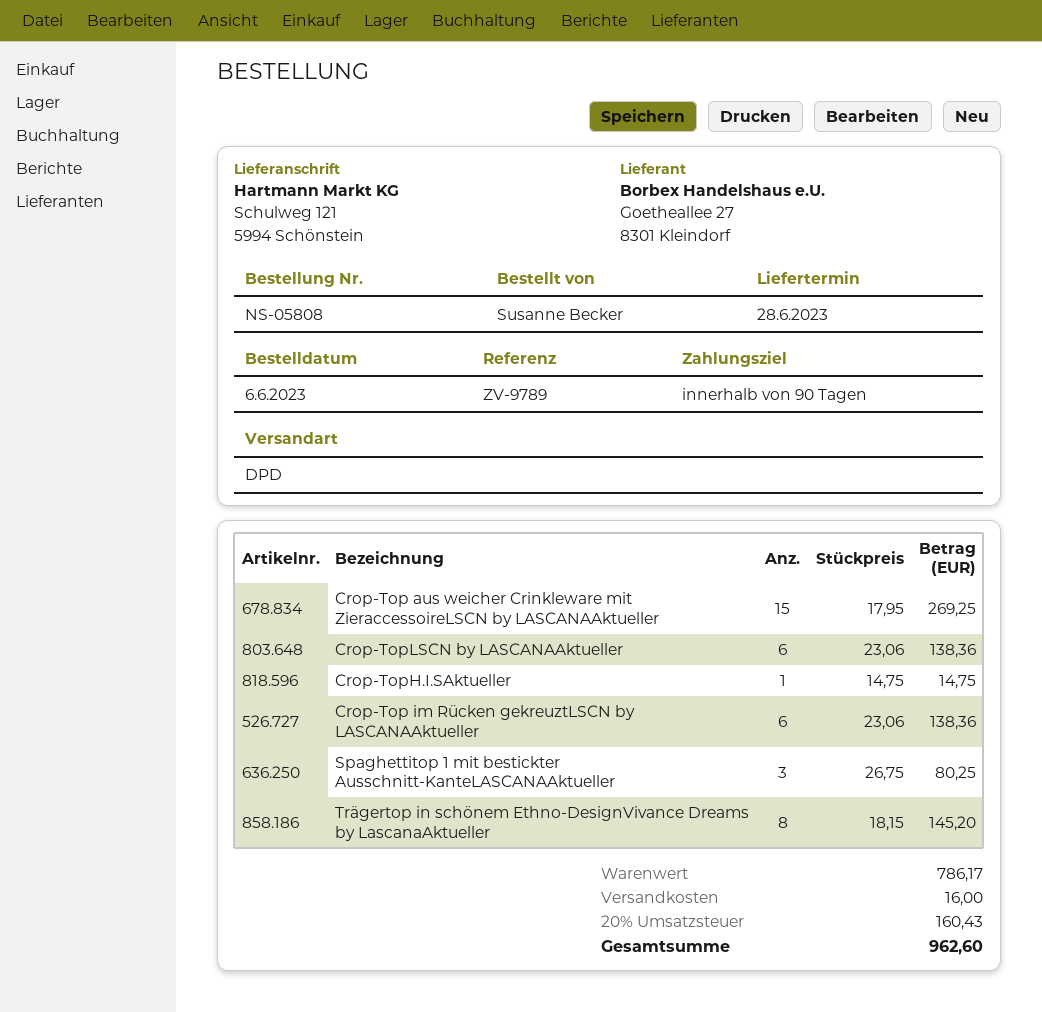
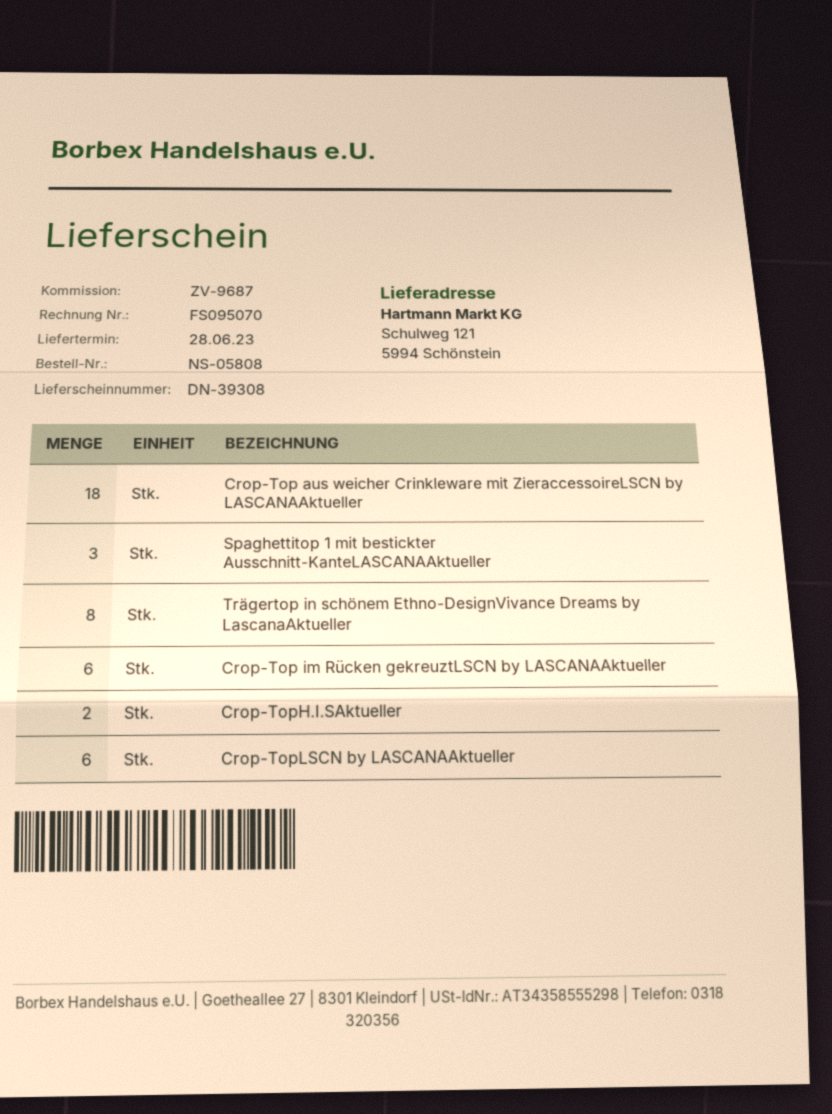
reference: ZV-9789 -> ZV-9687
Crop-Top aus weicher Crinkleware mit ZieraccessoireLSCN by LASCANAAktueller: 15 -> 18
Crop-TopH.I.SAktueller: 1 -> 2

